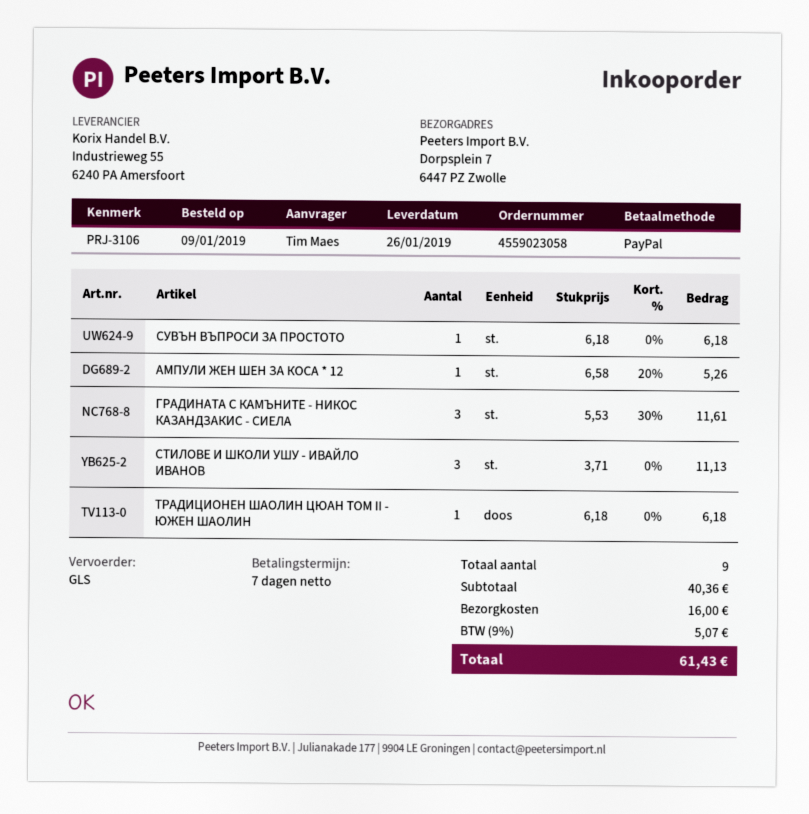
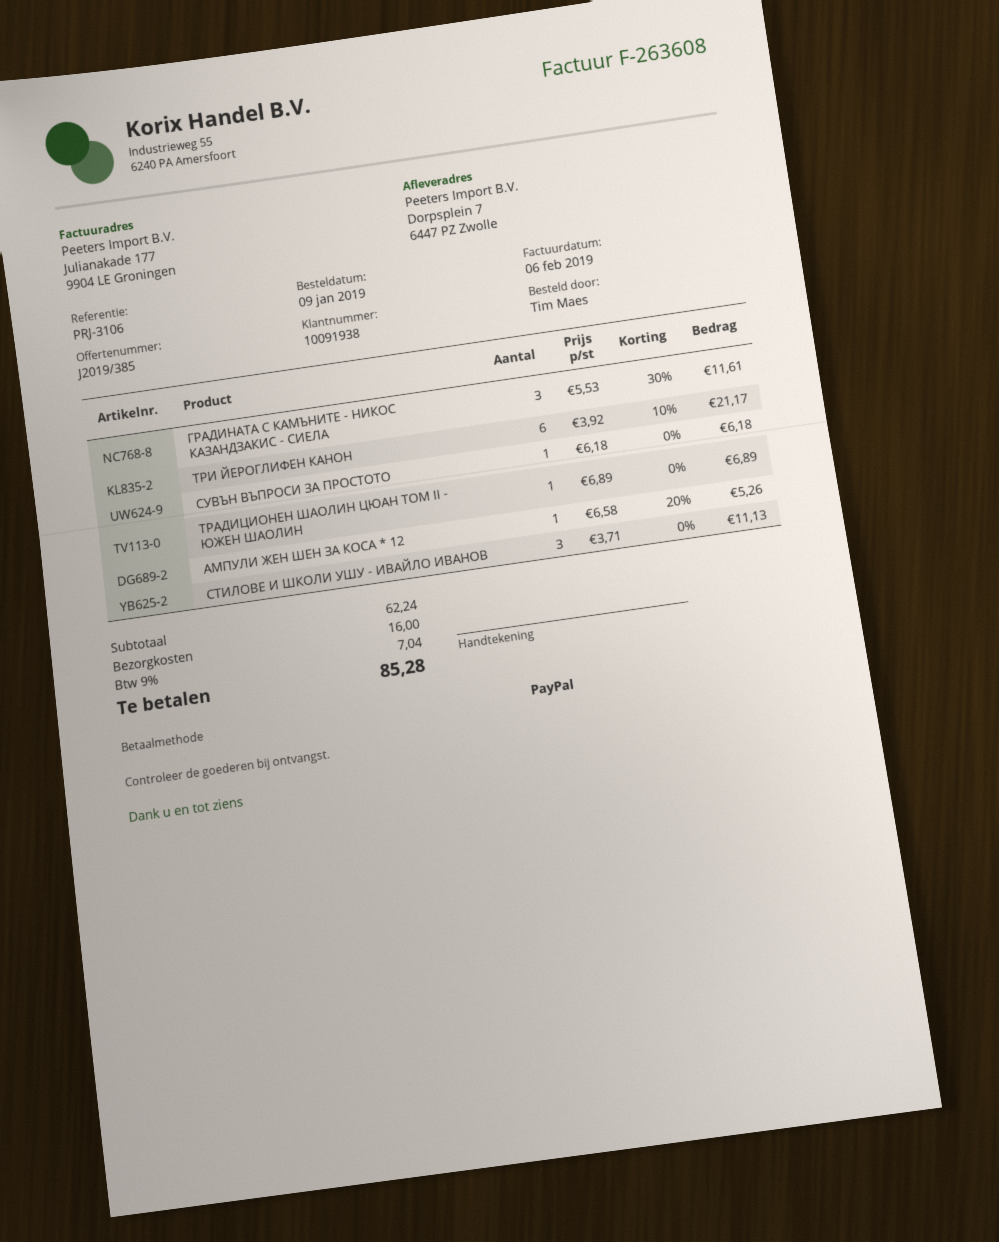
ТРАДИЦИОНЕН ШАОЛИН ЦЮАН ТОМ II - ЮЖЕН ШАОЛИН: 1 x 6.18 = 6.18 -> 1 x 6.89 = 6.89
ТРИ ЙЕРОГЛИФЕН КАНОН: none -> 6 x 3.92 - 10% = 21.17
subtotal: 40.36 -> 62.24
tax: 9% = 5.07 -> 9% = 7.04
total: 61.43 -> 85.28

